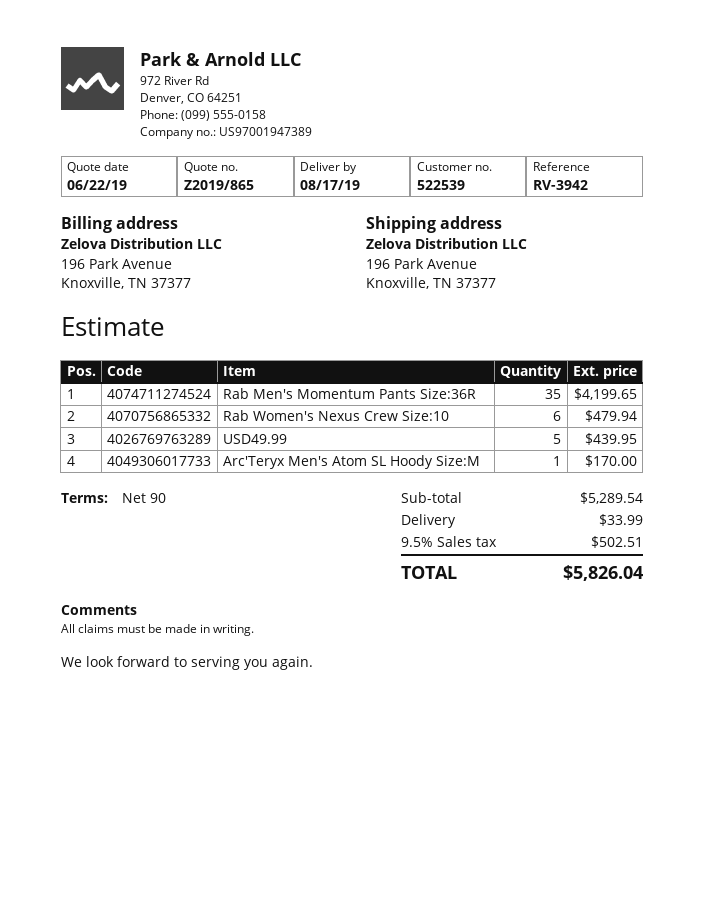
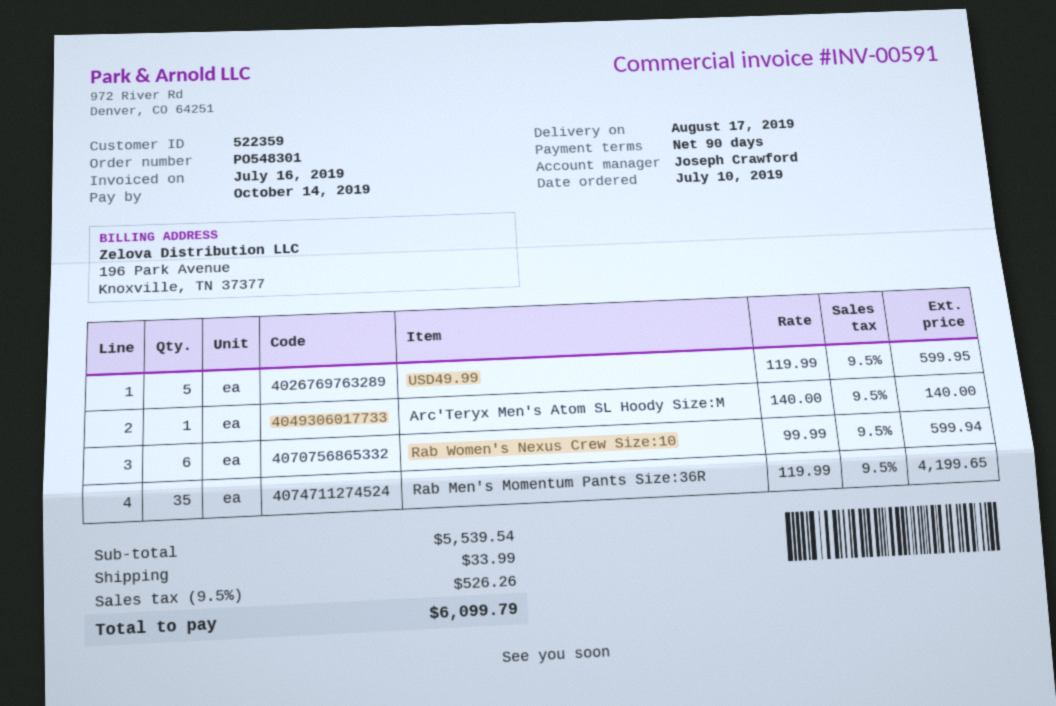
customer number: 522539 -> 522359
Rab Women's Nexus Crew Size:10: 6 for 479.94 -> 6 for 599.94
USD49.99: 5 for 439.95 -> 5 for 599.95
Arc'Teryx Men's Atom SL Hoody Size:M: 1 for 170.00 -> 1 for 140.00
subtotal: 5289.54 -> 5539.54
tax: 9.5% = 502.51 -> 9.5% = 526.26
total: 5826.04 -> 6099.79

